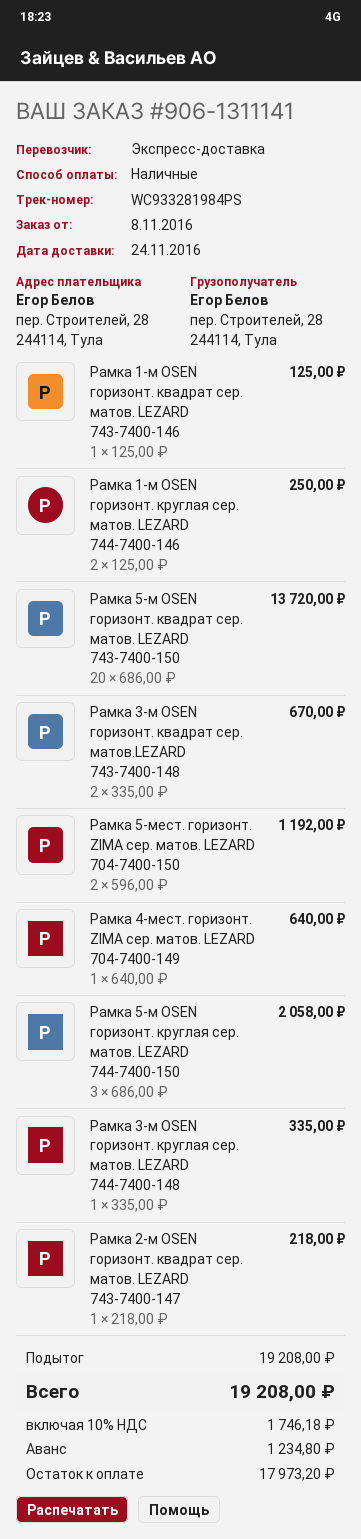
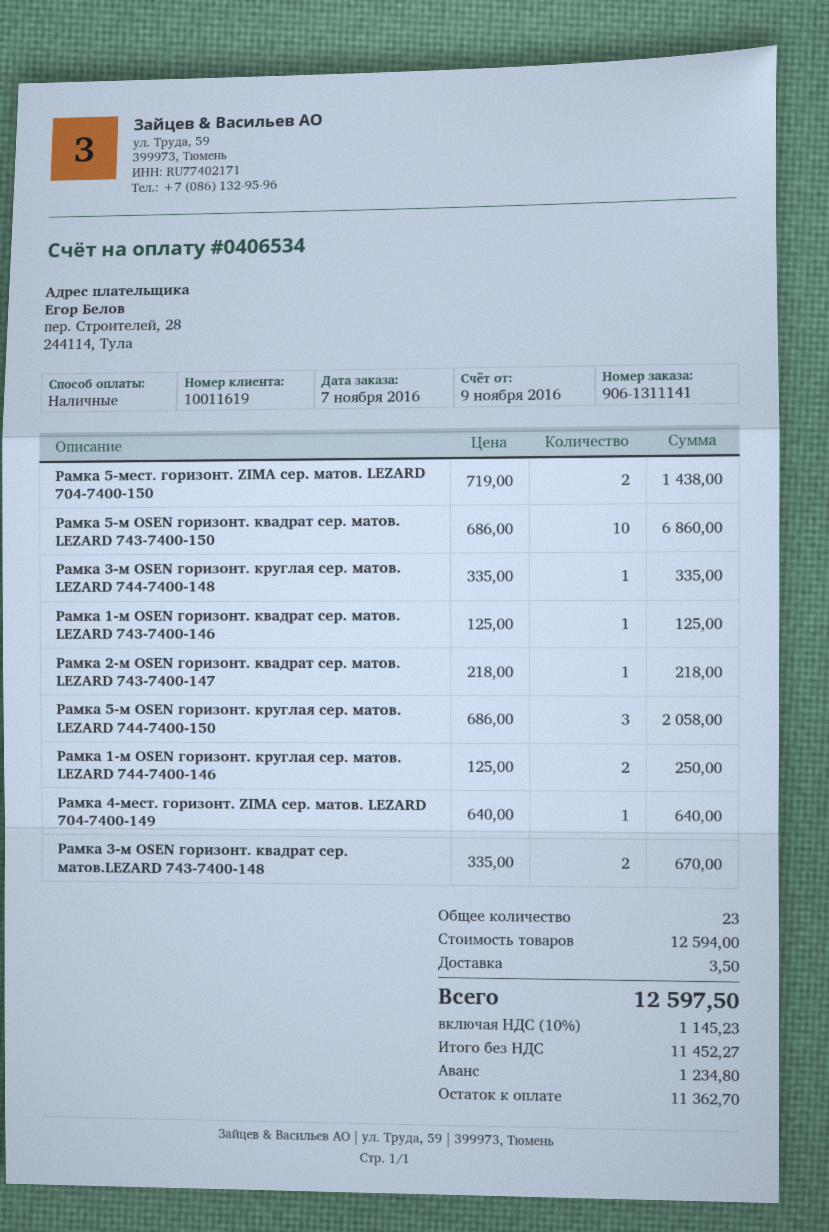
order date: 2016-11-08 -> 2016-11-07
Рамка 5-м OSEN горизонт. квадрат сер. матов. LEZARD 743-7400-150: 20 x 686.00 = 13720.00 -> 10 x 686.00 = 6860.00
Рамка 5-мест. горизонт. ZIMA сер. матов. LEZARD 704-7400-150: 2 x 596.00 = 1192.00 -> 2 x 719.00 = 1438.00
subtotal: 19208.00 -> 12594.00
shipping: none -> 3.50
tax: 10% = 1746.18 -> 10% = 1145.23
total: 19208.00 -> 12597.50
balance: 17973.20 -> 11362.70

